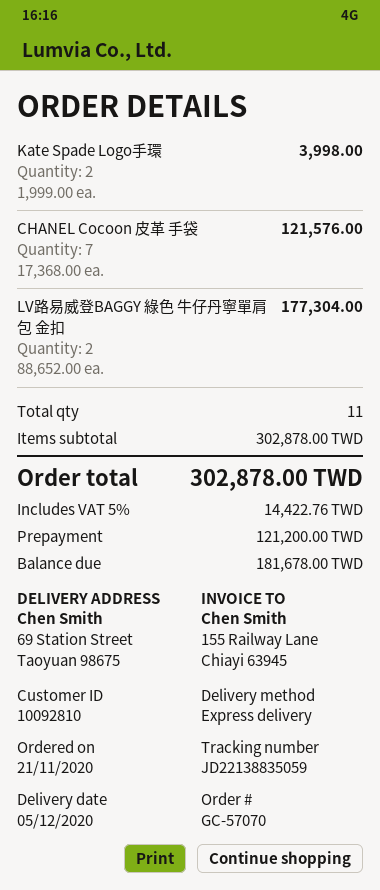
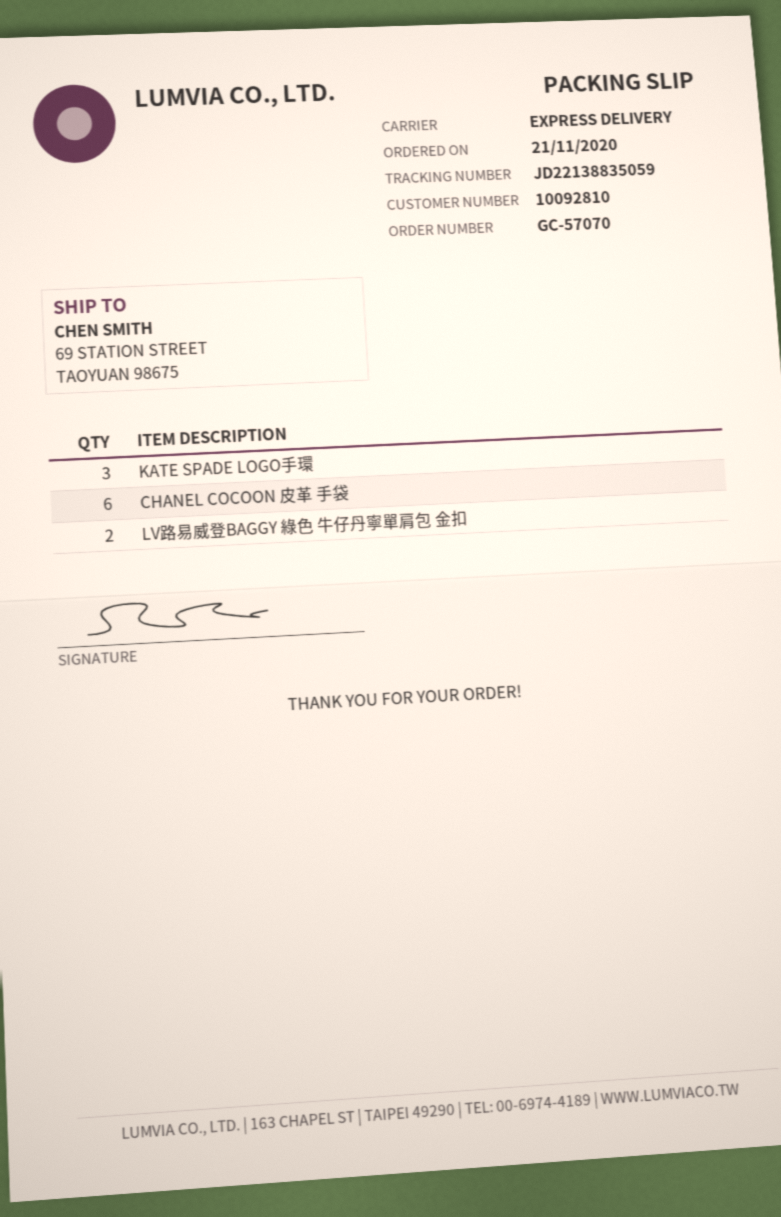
Kate Spade Logo手環: 2 -> 3
CHANEL Cocoon 皮革 手袋: 7 -> 6

